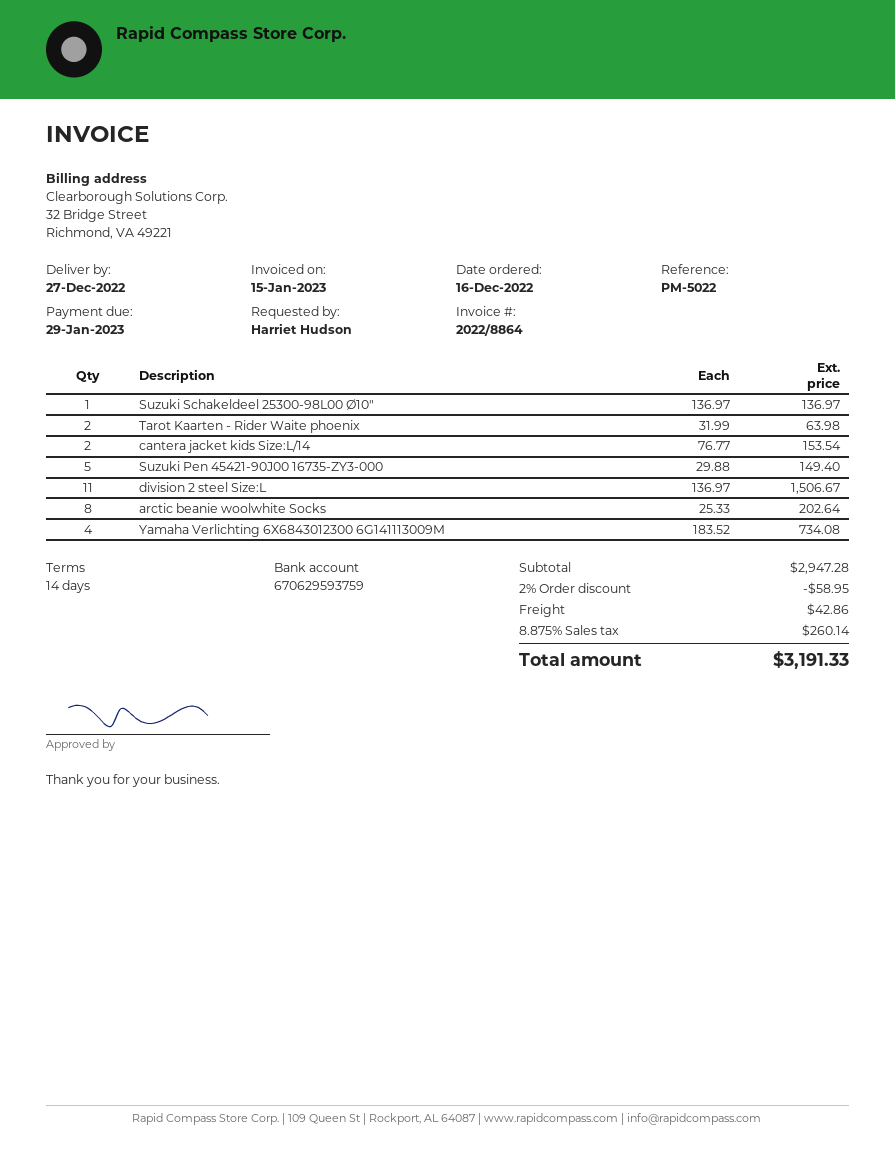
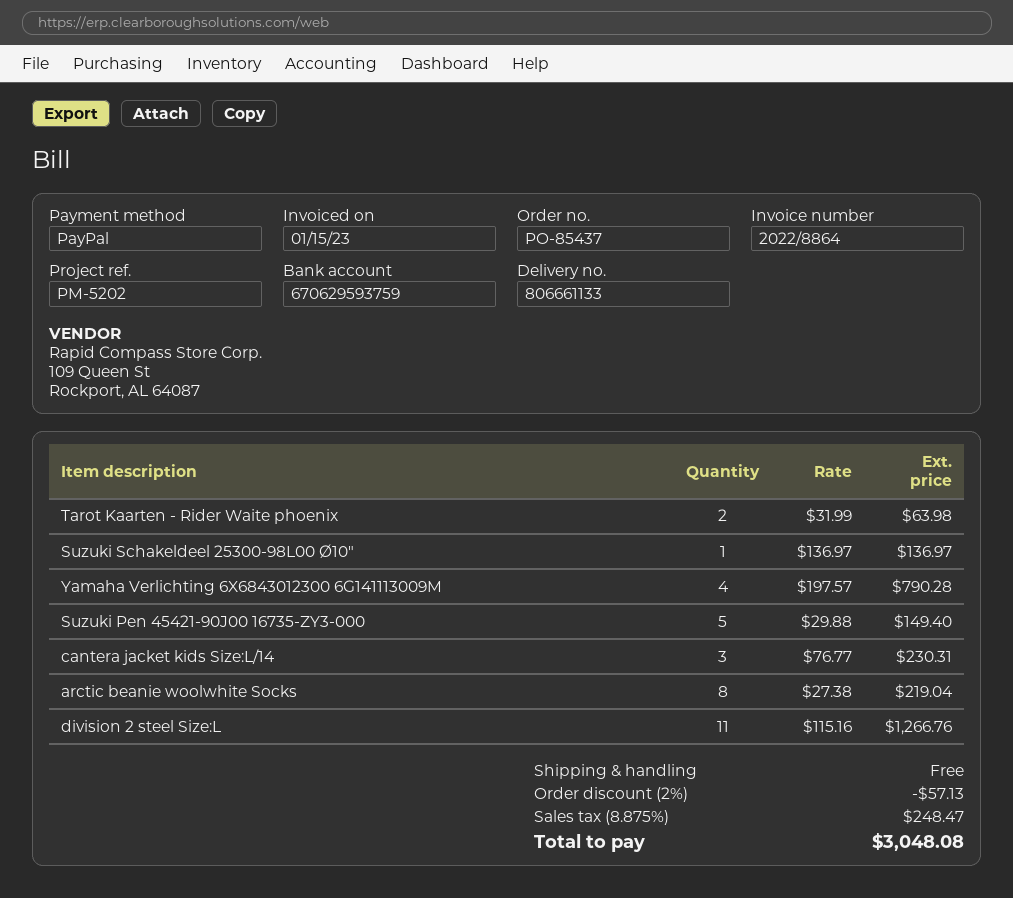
reference: PM-5022 -> PM-5202
cantera jacket kids Size:L/14: 2 x 76.77 = 153.54 -> 3 x 76.77 = 230.31
division 2 steel Size:L: 11 x 136.97 = 1506.67 -> 11 x 115.16 = 1266.76
arctic beanie woolwhite Socks: 8 x 25.33 = 202.64 -> 8 x 27.38 = 219.04
Yamaha Verlichting 6X6843012300 6G141113009M: 4 x 183.52 = 734.08 -> 4 x 197.57 = 790.28
discount: 2% = 58.95 -> 2% = 57.13
shipping: 42.86 -> 0.00
tax: 8.875% = 260.14 -> 8.875% = 248.47
total: 3191.33 -> 3048.08

